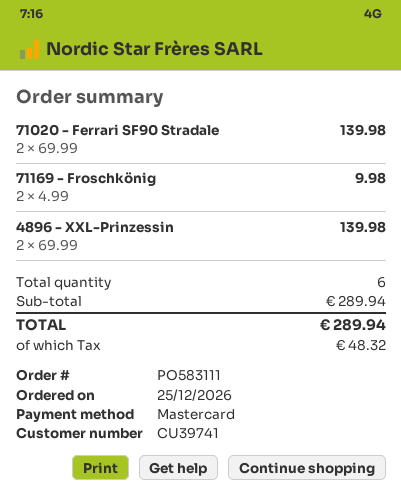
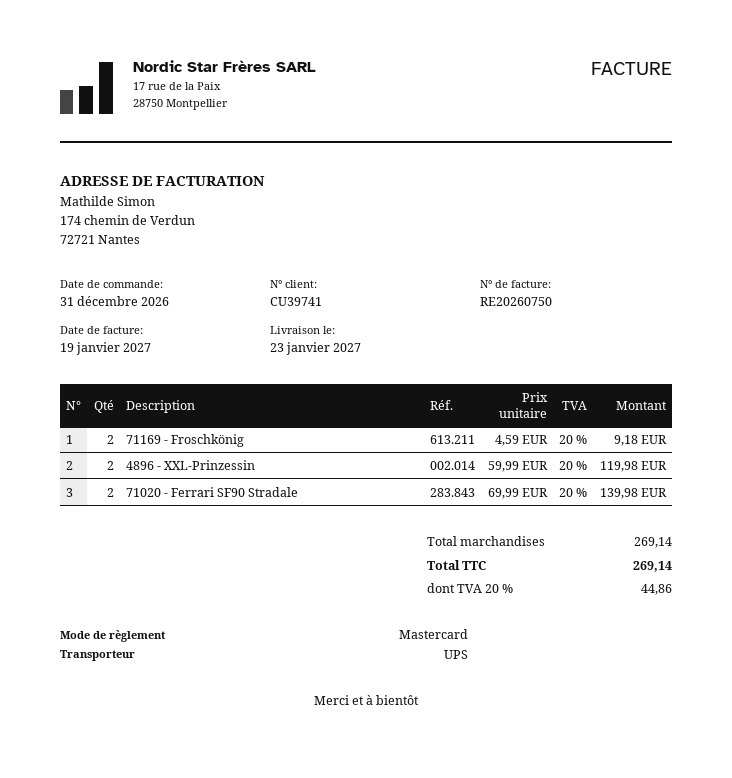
order date: 2026-12-25 -> 2026-12-31
71169 - Froschkönig: 2 x 4.99 = 9.98 -> 2 x 4.59 = 9.18
4896 - XXL-Prinzessin: 2 x 69.99 = 139.98 -> 2 x 59.99 = 119.98
subtotal: 289.94 -> 269.14
tax: 48.32 -> 44.86
total: 289.94 -> 269.14

